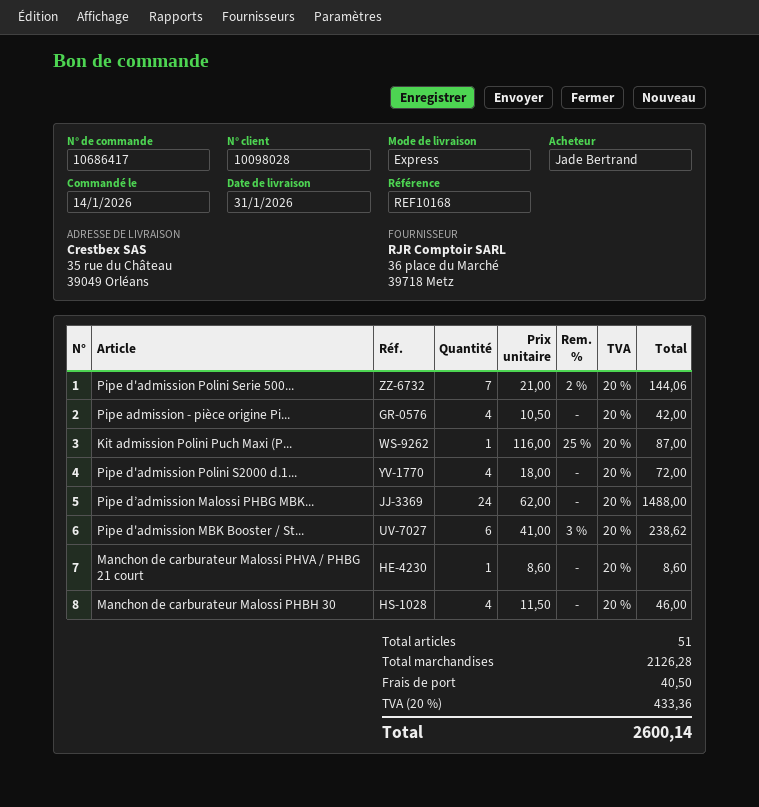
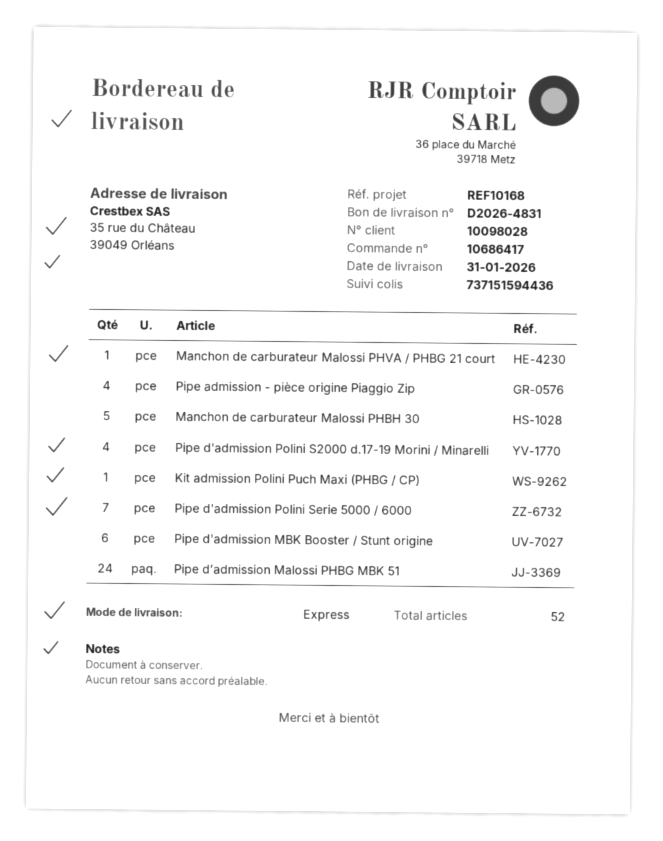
Manchon de carburateur Malossi PHBH 30: 4 -> 5
total quantity: 51 -> 52

